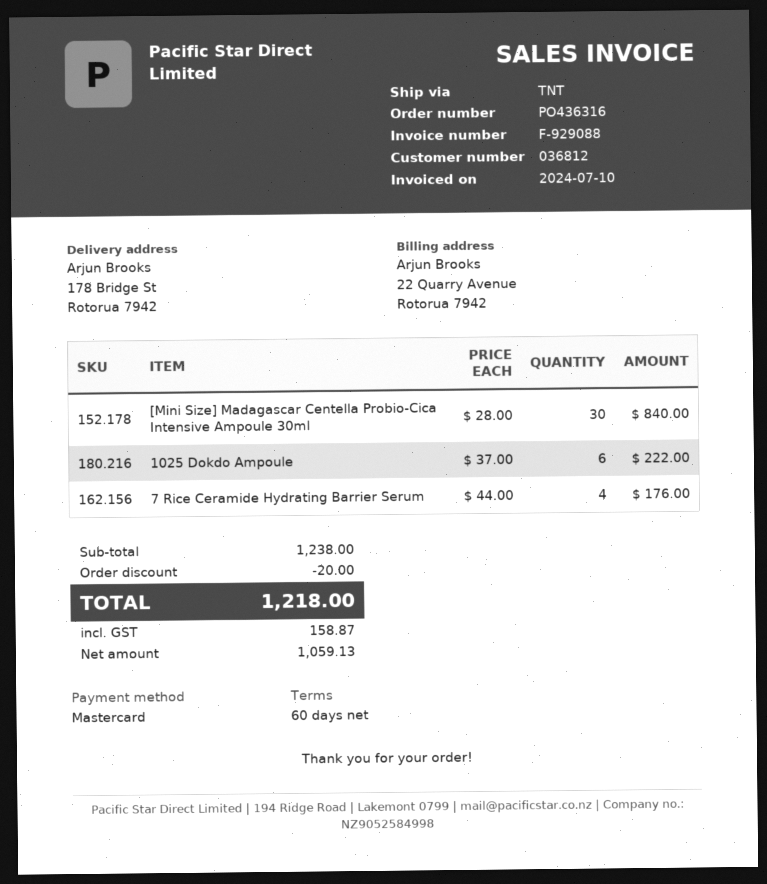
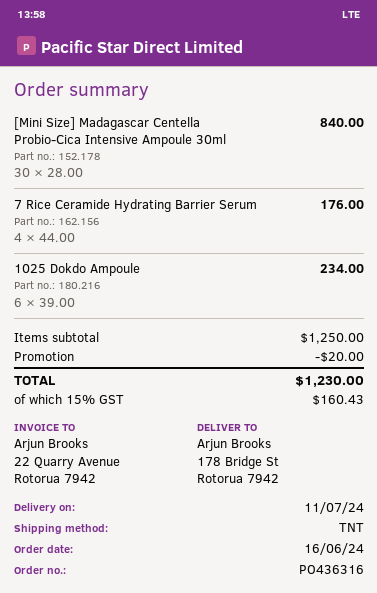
1025 Dokdo Ampoule: 6 x 37.00 = 222.00 -> 6 x 39.00 = 234.00
subtotal: 1238.00 -> 1250.00
tax: 158.87 -> 160.43
total: 1218.00 -> 1230.00

